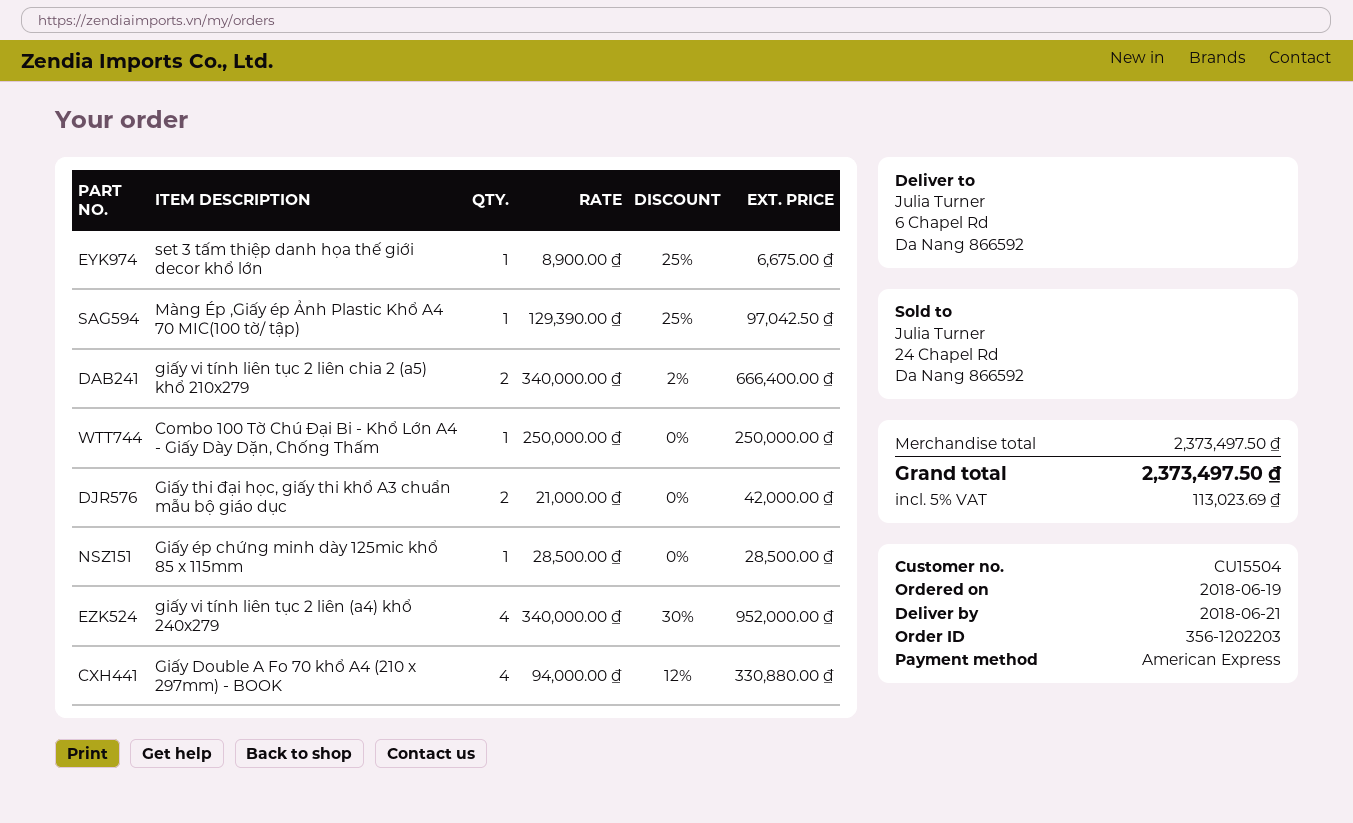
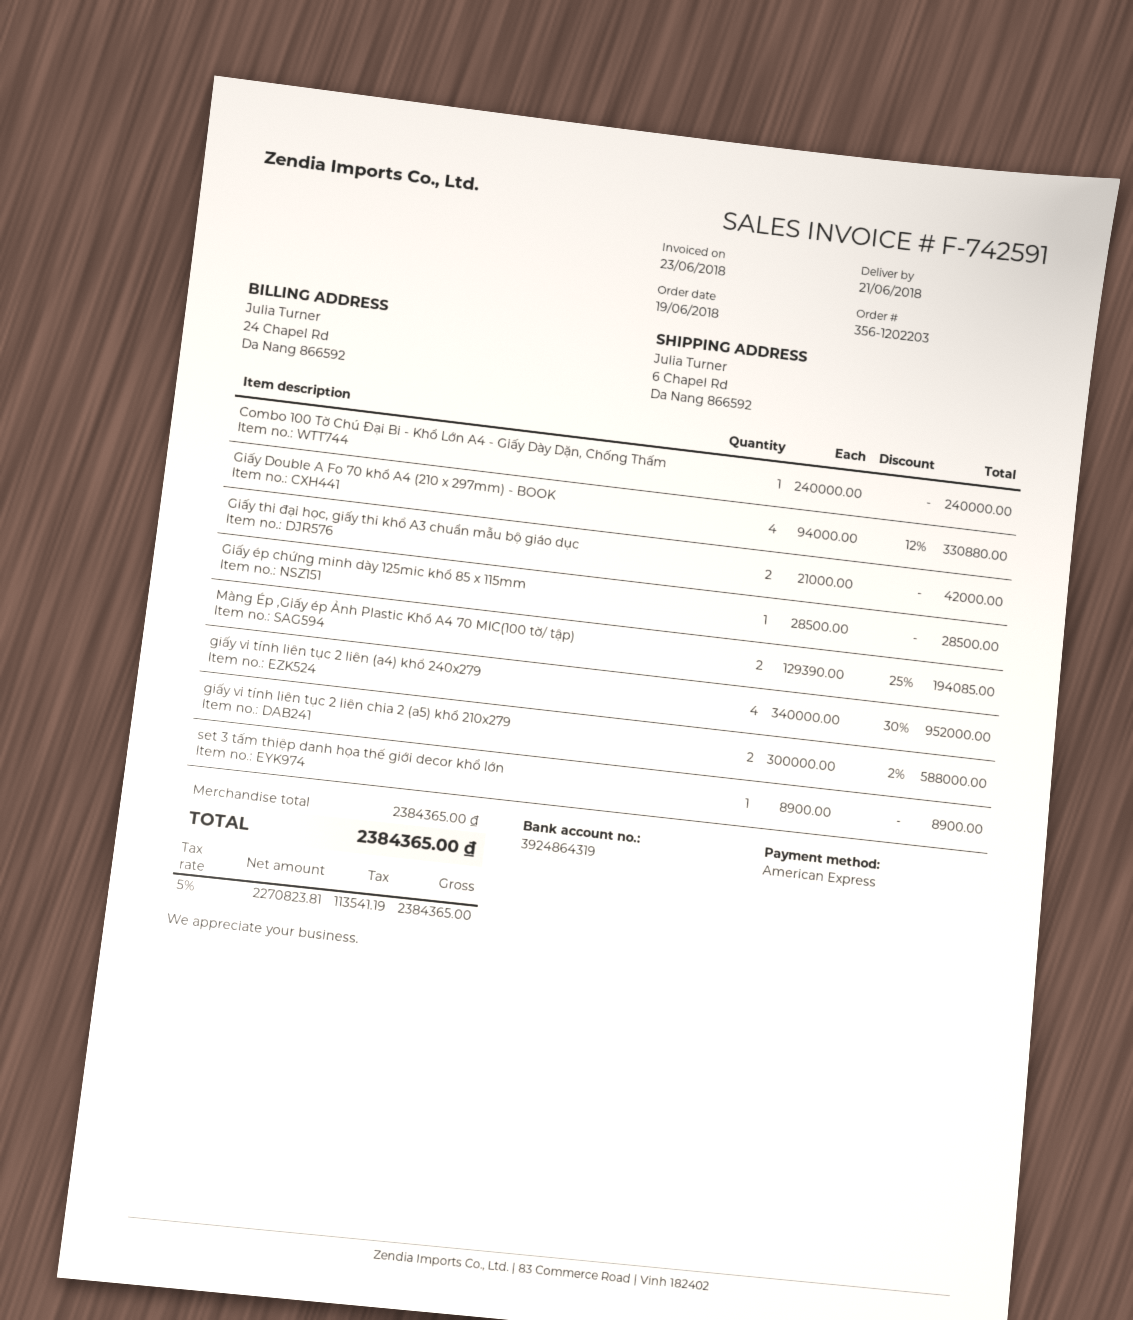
set 3 tấm thiệp danh họa thế giới decor khổ lớn: 1 x 8900.00 - 25% = 6675.00 -> 1 x 8900.00 = 8900.00
Màng Ép ,Giấy ép Ảnh Plastic Khổ A4 70 MIC(100 tờ/ tập): 1 x 129390.00 - 25% = 97042.50 -> 2 x 129390.00 - 25% = 194085.00
giấy vi tính liên tục 2 liên chia 2 (a5) khổ 210x279: 2 x 340000.00 - 2% = 666400.00 -> 2 x 300000.00 - 2% = 588000.00
Combo 100 Tờ Chú Đại Bi - Khổ Lớn A4 - Giấy Dày Dặn, Chống Thấm: 1 x 250000.00 = 250000.00 -> 1 x 240000.00 = 240000.00
subtotal: 2373497.50 -> 2384365.00
tax: 5% = 113023.69 -> 5% = 113541.19
total: 2373497.50 -> 2384365.00

